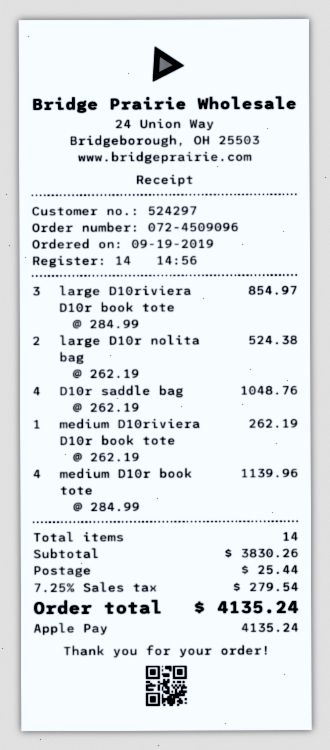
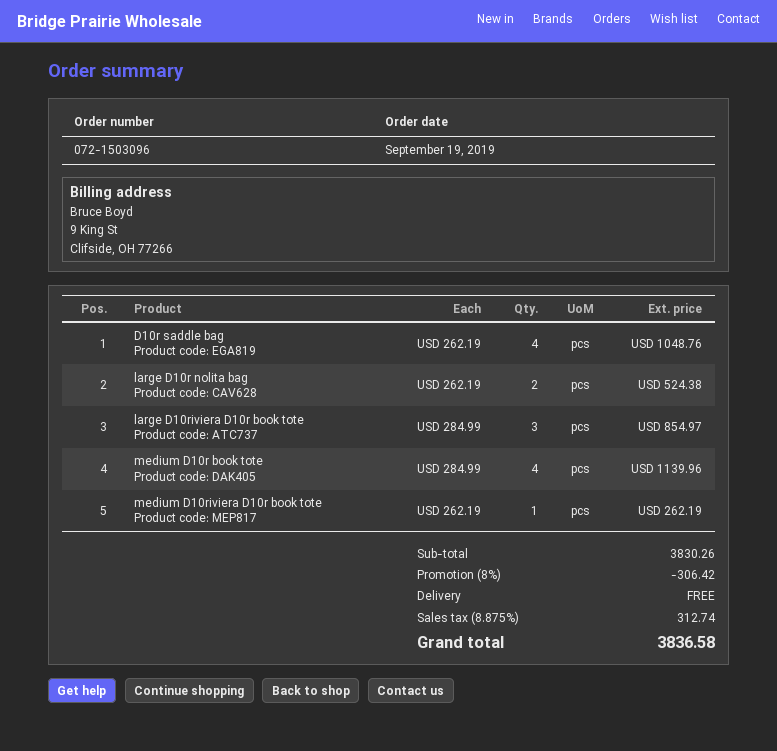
order number: 072-4509096 -> 072-1503096
discount: none -> 8% = 306.42
shipping: 25.44 -> 0.00
tax: 7.25% = 279.54 -> 8.875% = 312.74
total: 4135.24 -> 3836.58

